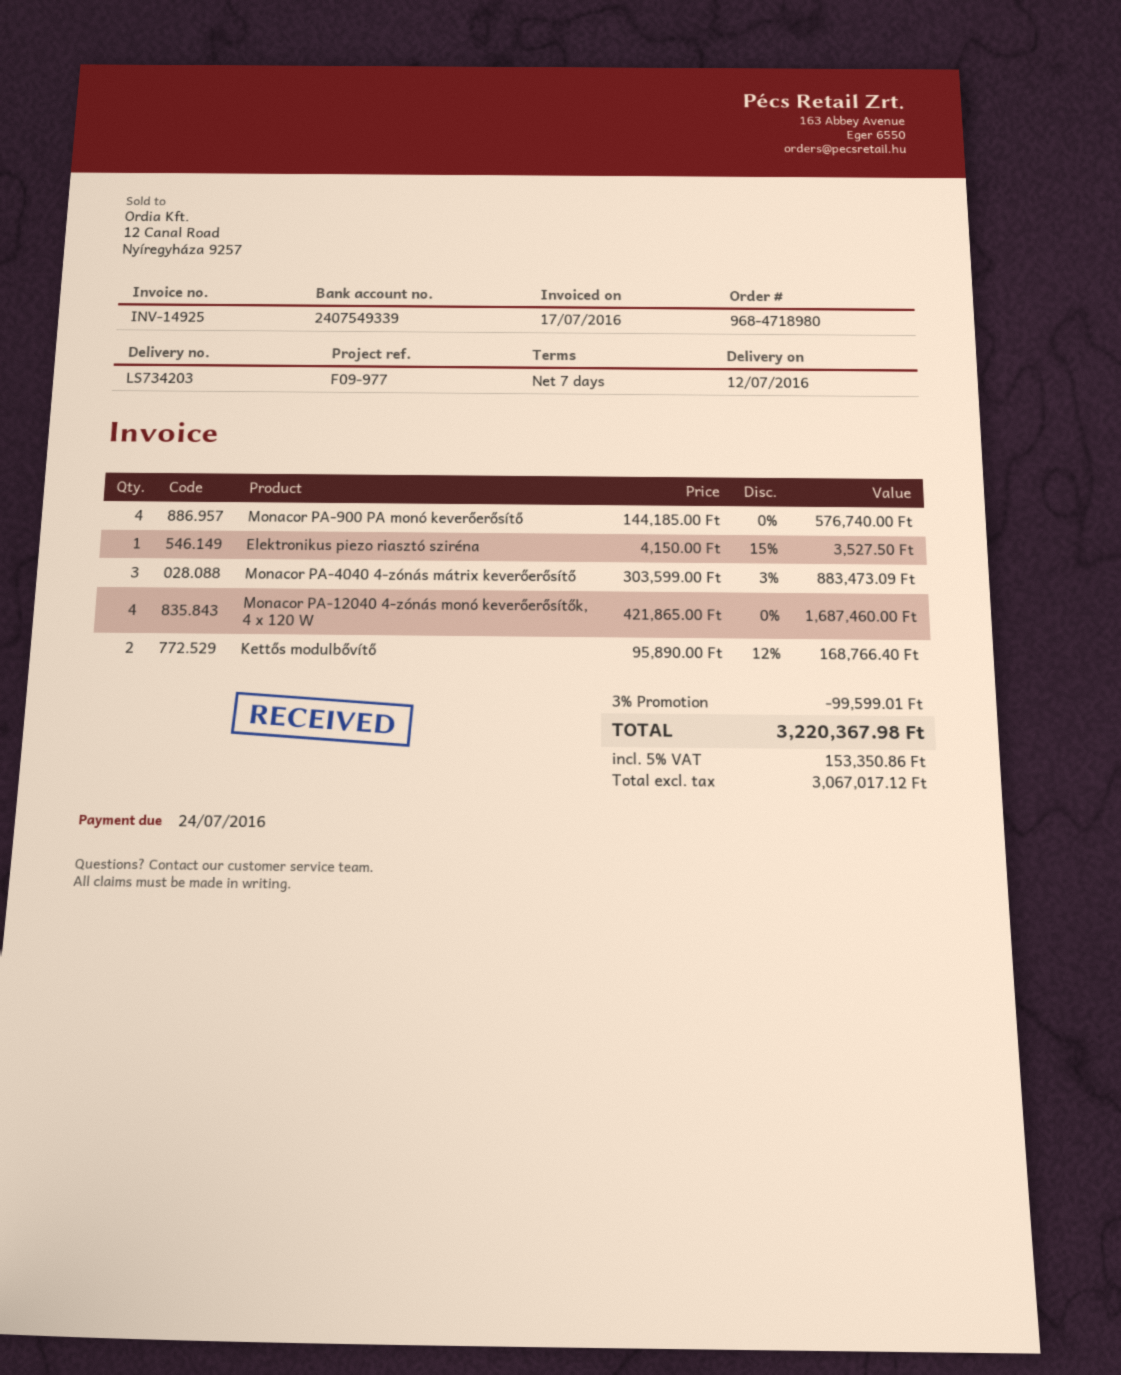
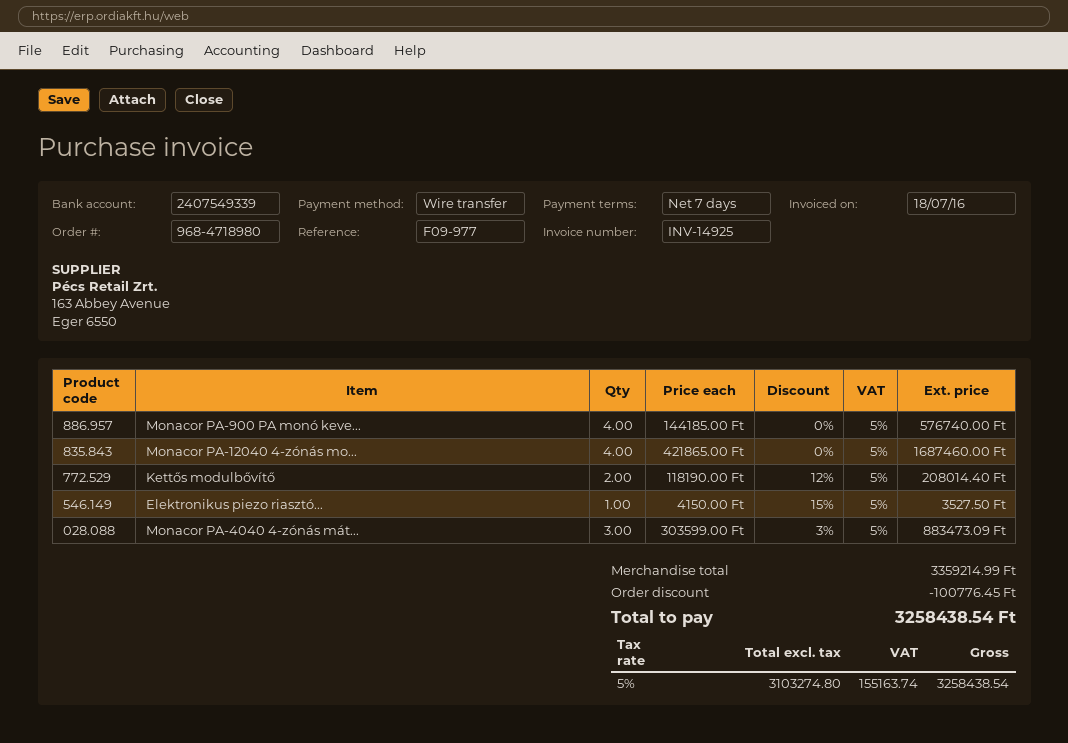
invoice date: 2016-07-17 -> 2016-07-18
Kettős modulbővítő: 2 x 95890.00 - 12% = 168766.40 -> 2 x 118190.00 - 12% = 208014.40
discount: 99599.01 -> 100776.45
net: 3067017.12 -> 3103274.80
tax: 5% = 153350.86 -> 5% = 155163.74
total: 3220367.98 -> 3258438.54

